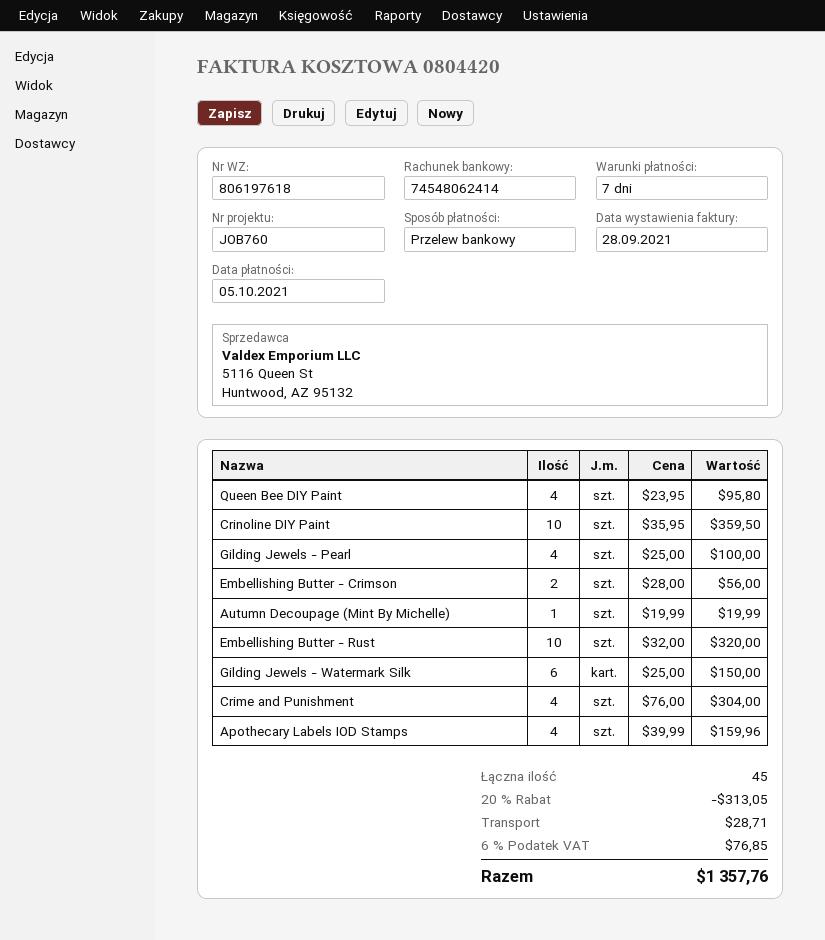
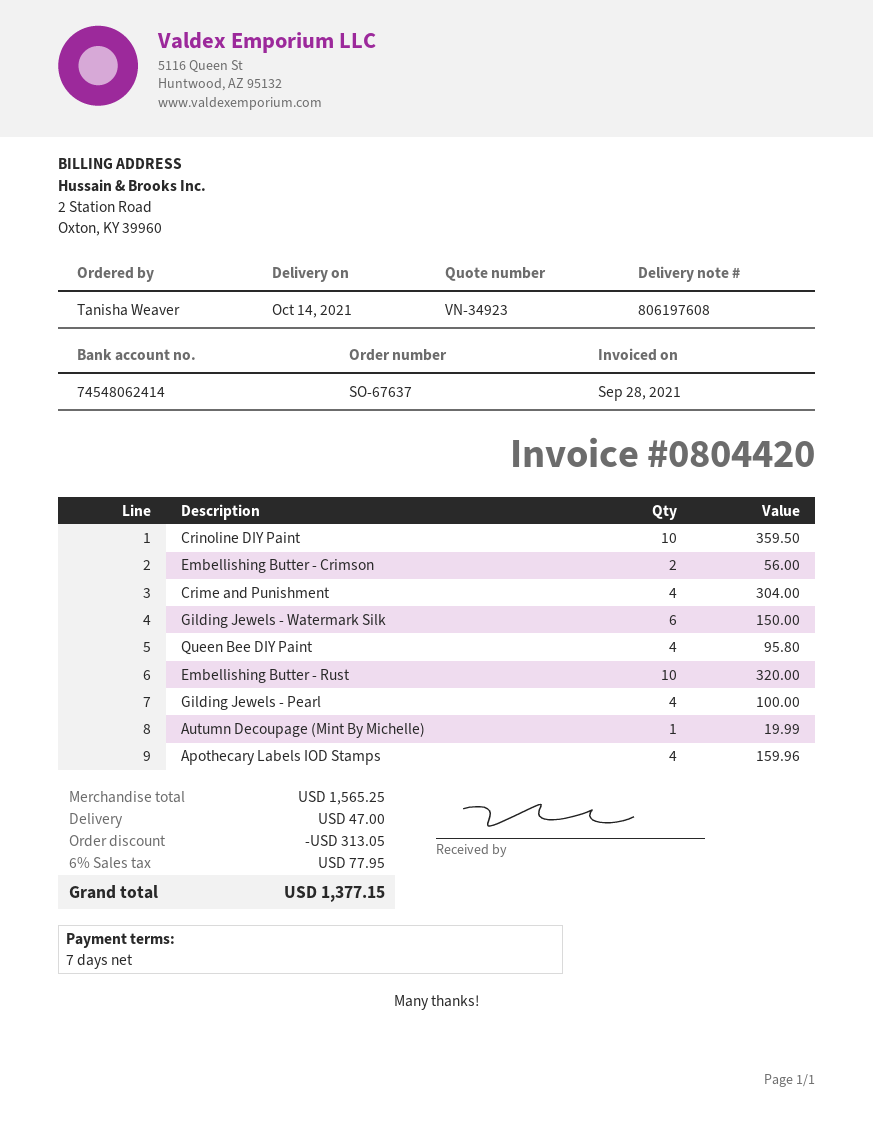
delivery note number: 806197618 -> 806197608
shipping: 28.71 -> 47.00
tax: 6% = 76.85 -> 6% = 77.95
total: 1357.76 -> 1377.15

